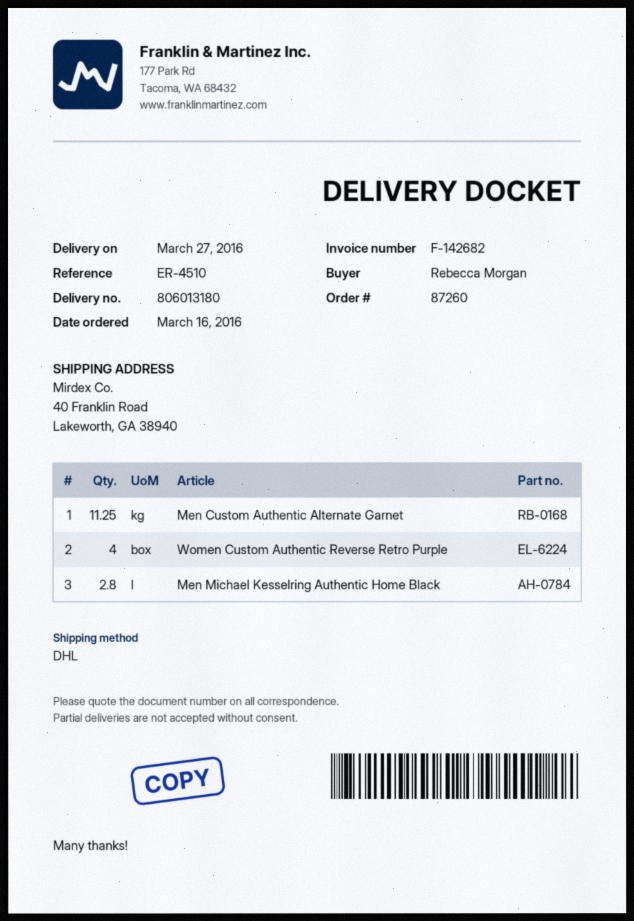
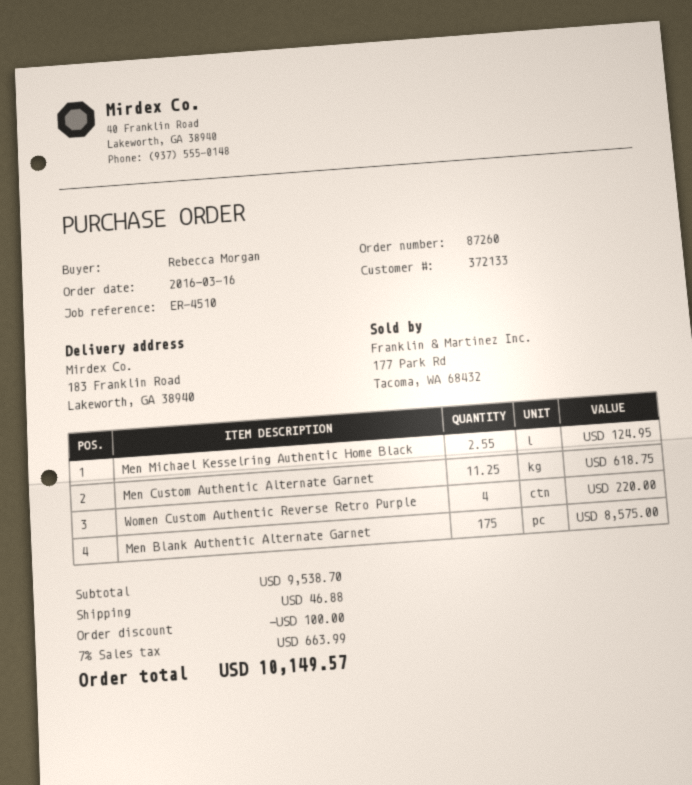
ship to: 40 Franklin Road, Lakeworth, GA 38940 -> 183 Franklin Road, Lakeworth, GA 38940
Men Michael Kesselring Authentic Home Black: 2.8 -> 2.55
Men Blank Authentic Alternate Garnet: none -> 175

